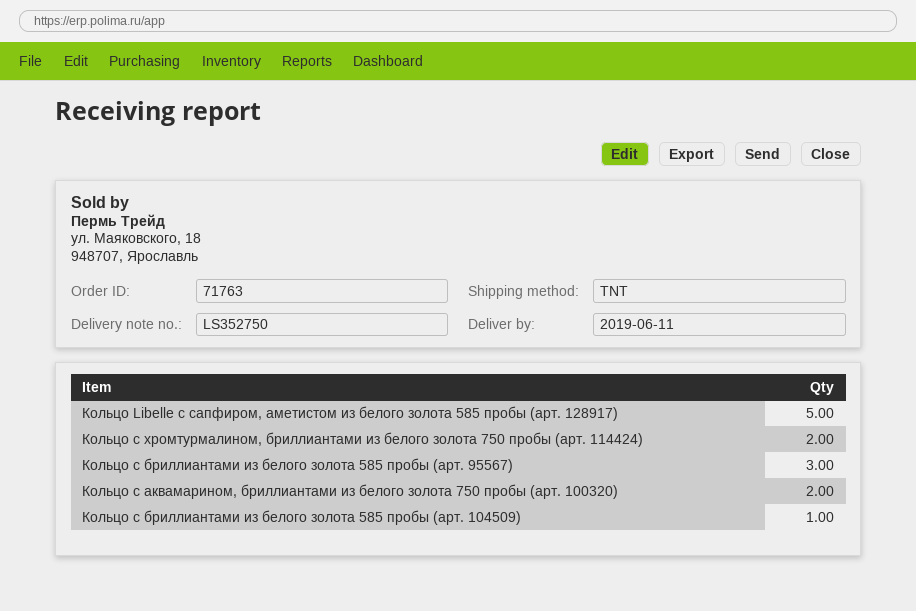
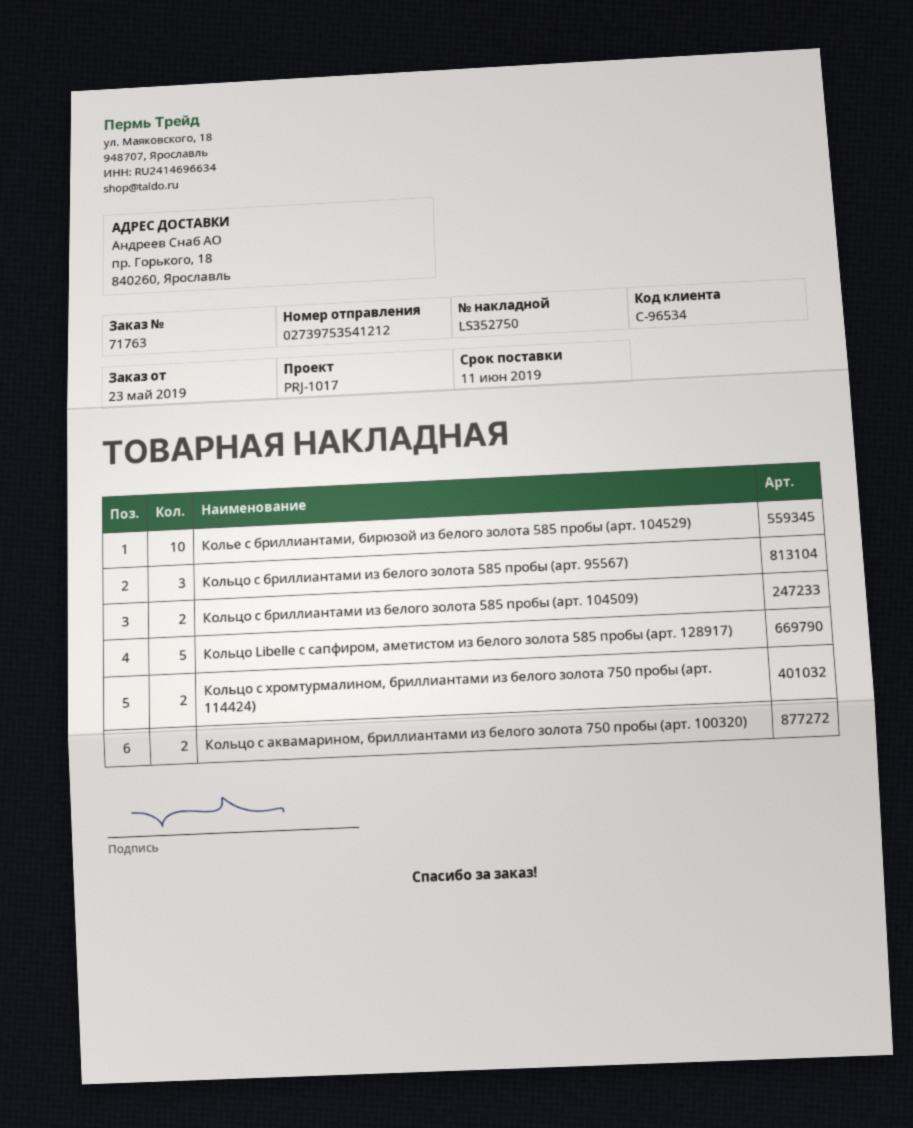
Кольцо с бриллиантами из белого золота 585 пробы (арт. 104509): 1 -> 2
Колье с бриллиантами, бирюзой из белого золота 585 пробы (арт. 104529): none -> 10

